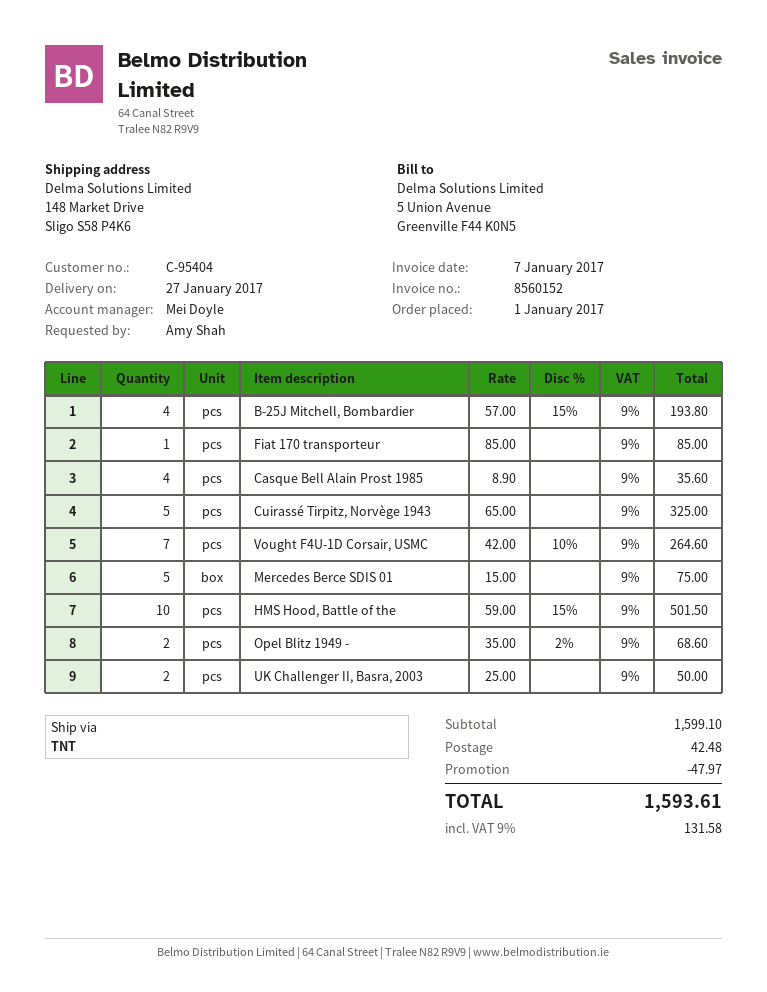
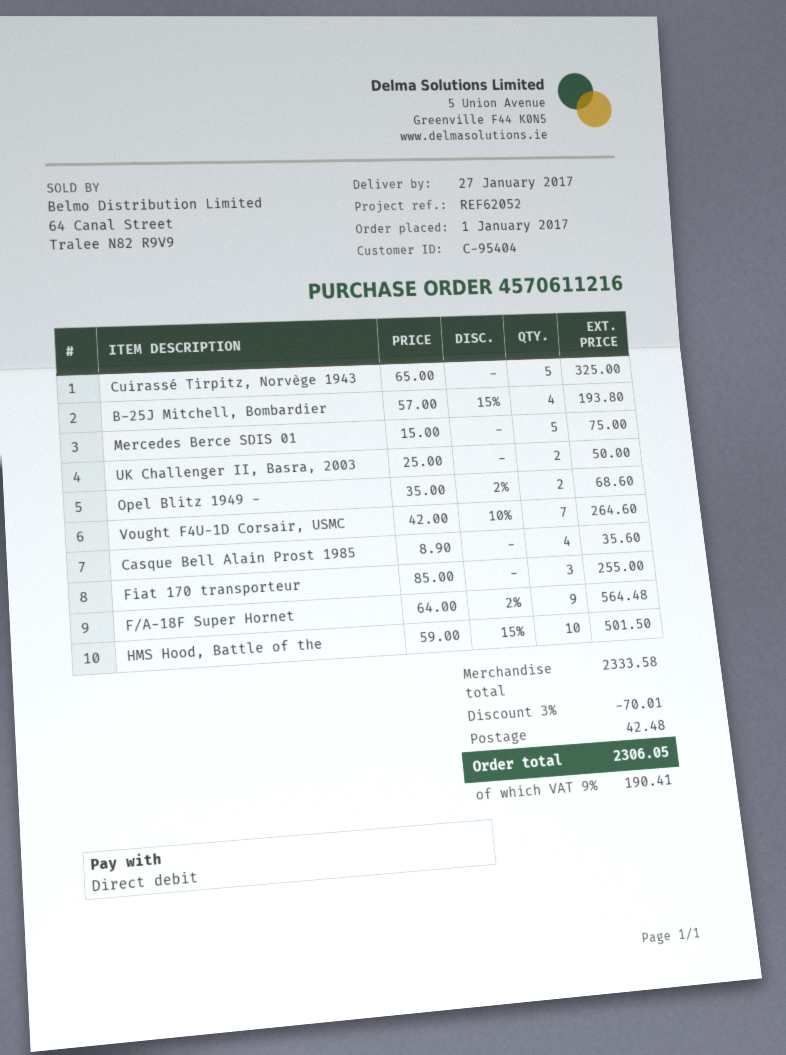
Fiat 170 transporteur: 1 x 85.00 = 85.00 -> 3 x 85.00 = 255.00
F/A-18F Super Hornet: none -> 9 x 64.00 - 2% = 564.48
subtotal: 1599.10 -> 2333.58
discount: 47.97 -> 70.01
tax: 9% = 131.58 -> 9% = 190.41
total: 1593.61 -> 2306.05

